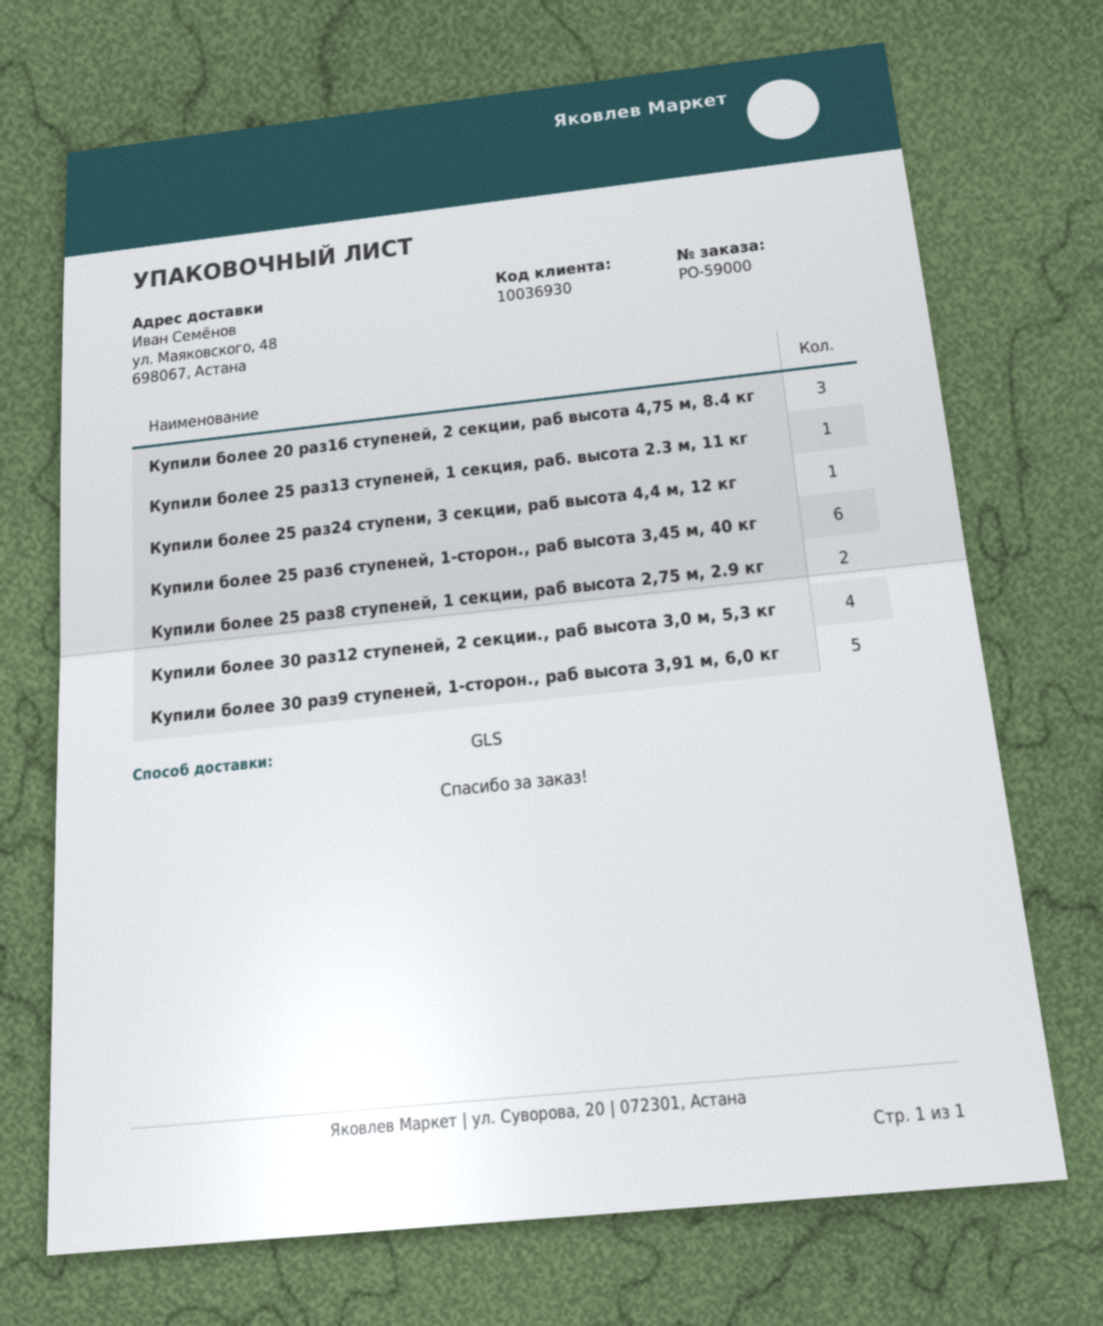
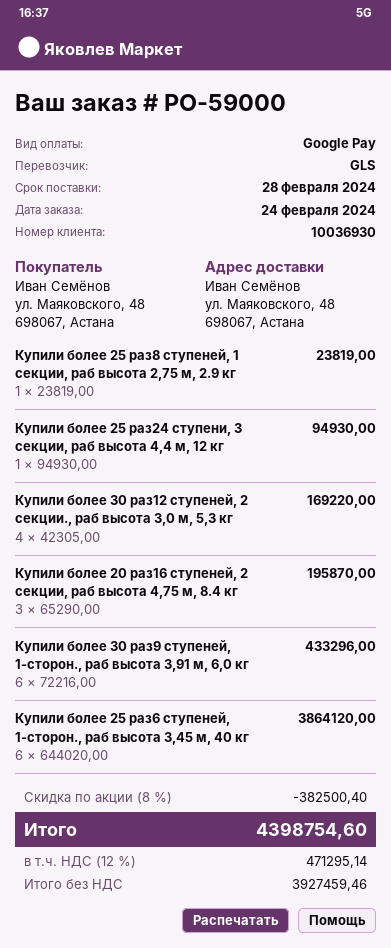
Купили более 25 раз13 ступеней, 1 секция, раб. высота 2.3 м, 11 кг: 1 -> none
Купили более 25 раз8 ступеней, 1 секции, раб высота 2,75 м, 2.9 кг: 2 -> 1
Купили более 30 раз9 ступеней, 1-сторон., раб высота 3,91 м, 6,0 кг: 5 -> 6

